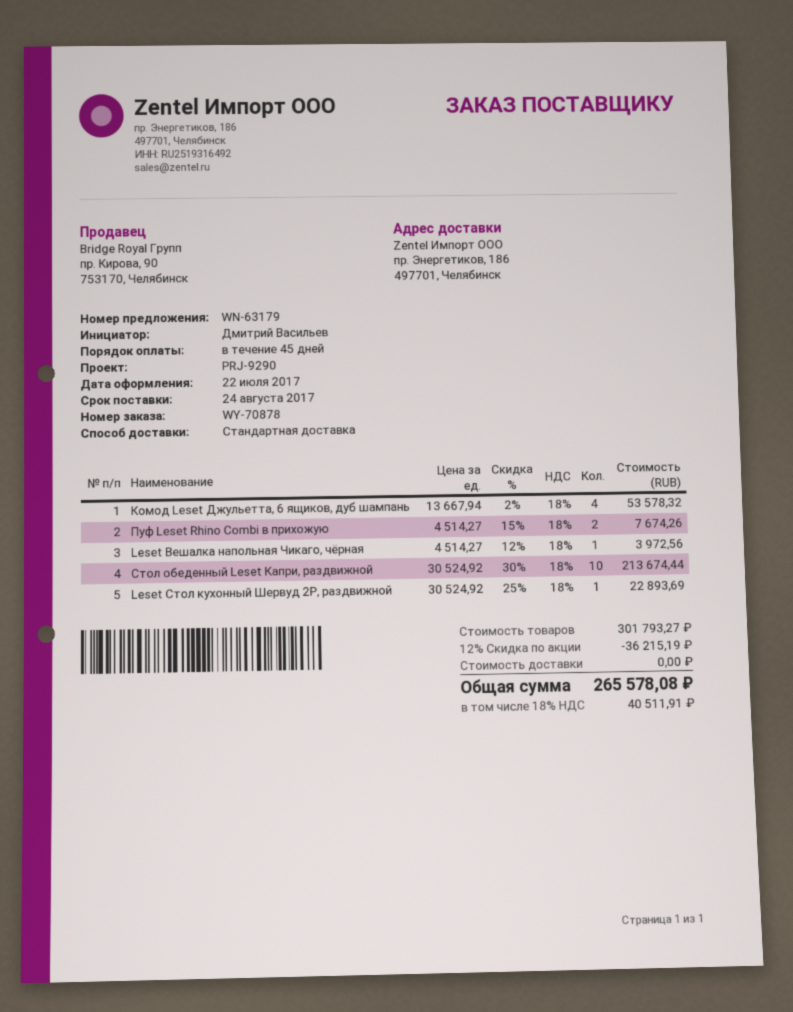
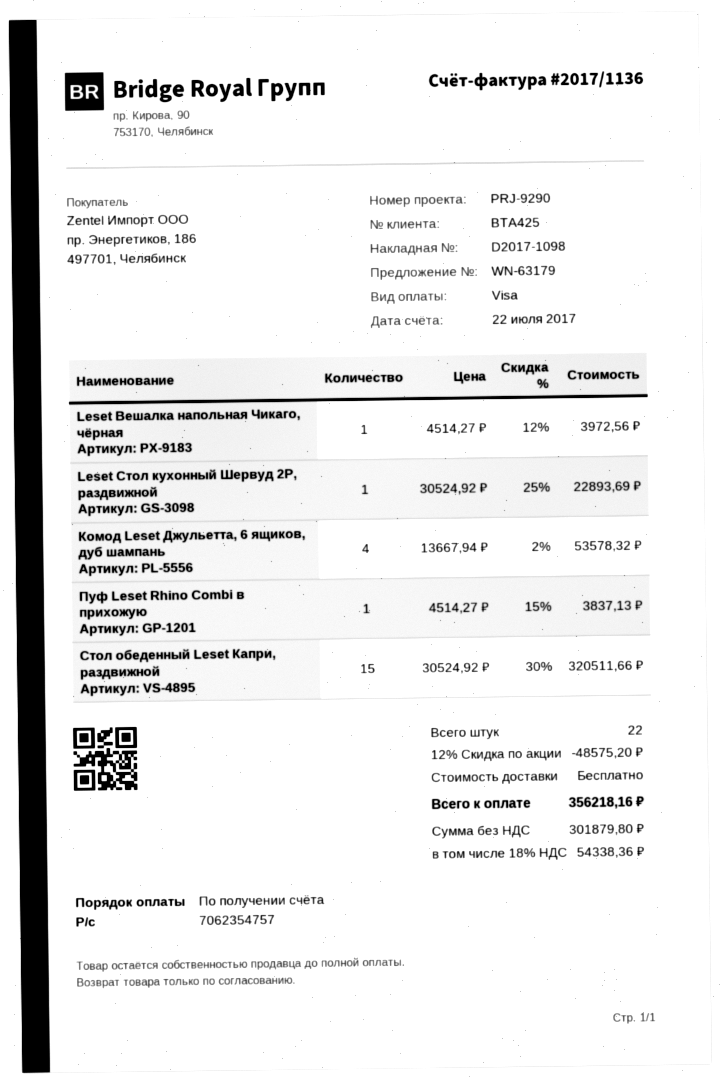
payment terms: 45 days -> on receipt
Пуф Leset Rhino Combi в прихожую: 2 x 4514.27 - 15% = 7674.26 -> 1 x 4514.27 - 15% = 3837.13
Стол обеденный Leset Капри, раздвижной: 10 x 30524.92 - 30% = 213674.44 -> 15 x 30524.92 - 30% = 320511.66
discount: 12% = 36215.19 -> 12% = 48575.20
tax: 18% = 40511.91 -> 18% = 54338.36
total: 265578.08 -> 356218.16

